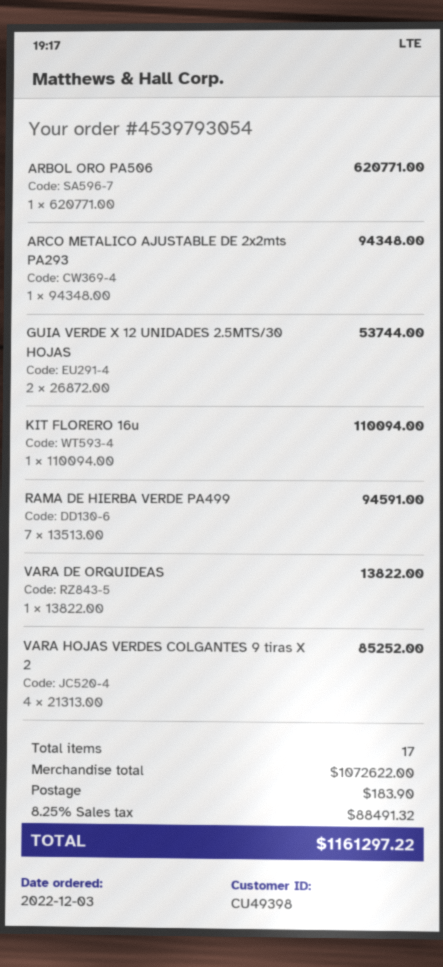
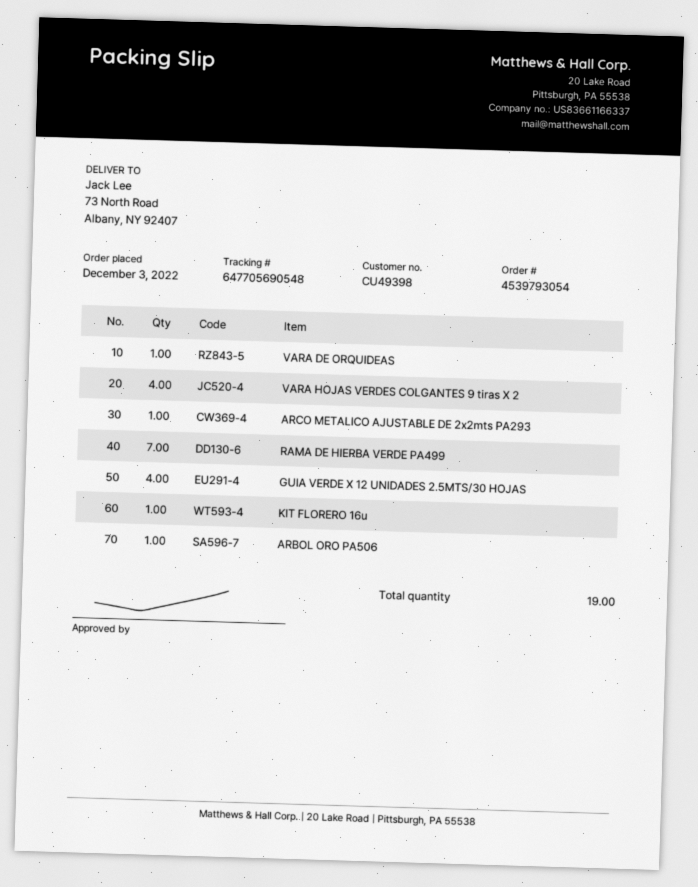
GUIA VERDE X 12 UNIDADES 2.5MTS/30 HOJAS: 2 -> 4
total quantity: 17 -> 19

